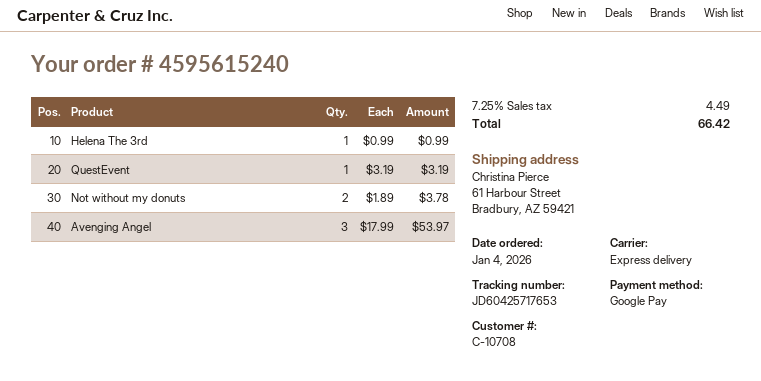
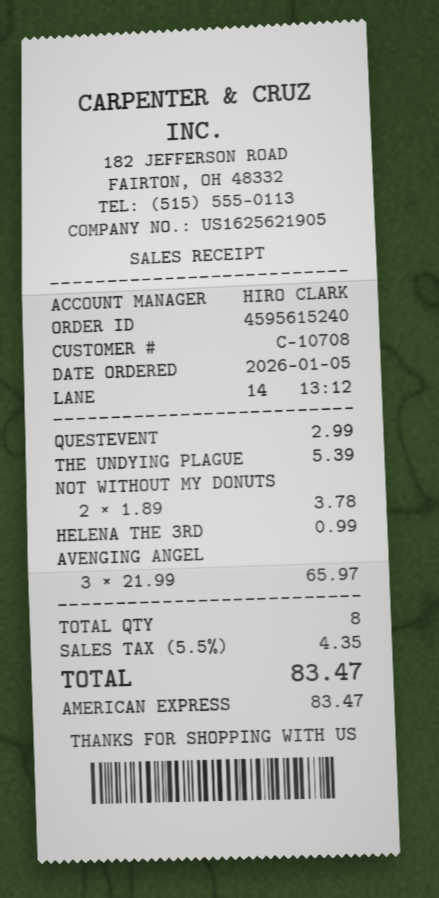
order date: 2026-01-04 -> 2026-01-05
payment method: Google Pay -> American Express
QuestEvent: 1 x 3.19 = 3.19 -> 1 x 2.99 = 2.99
Avenging Angel: 3 x 17.99 = 53.97 -> 3 x 21.99 = 65.97
THE UNDYING PLAGUE: none -> 1 x 5.39 = 5.39
tax: 7.25% = 4.49 -> 5.5% = 4.35
total: 66.42 -> 83.47

